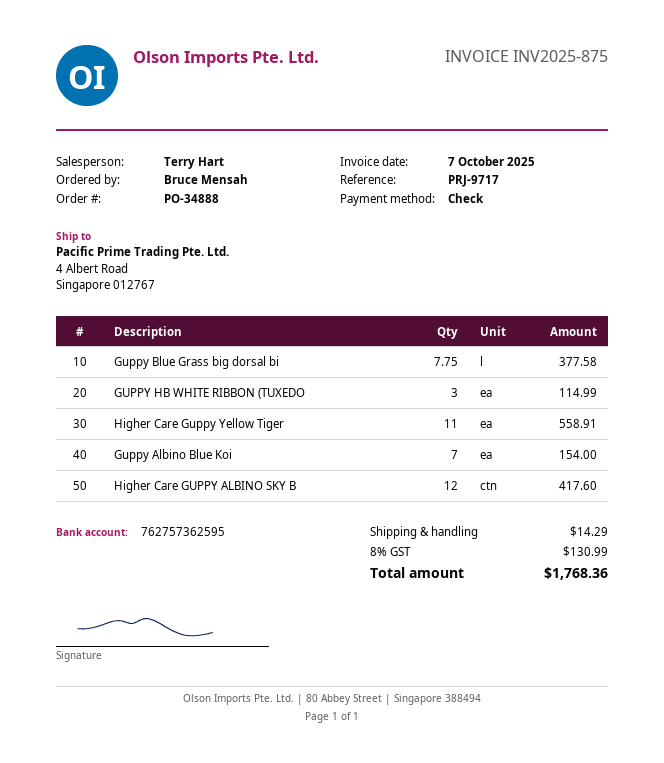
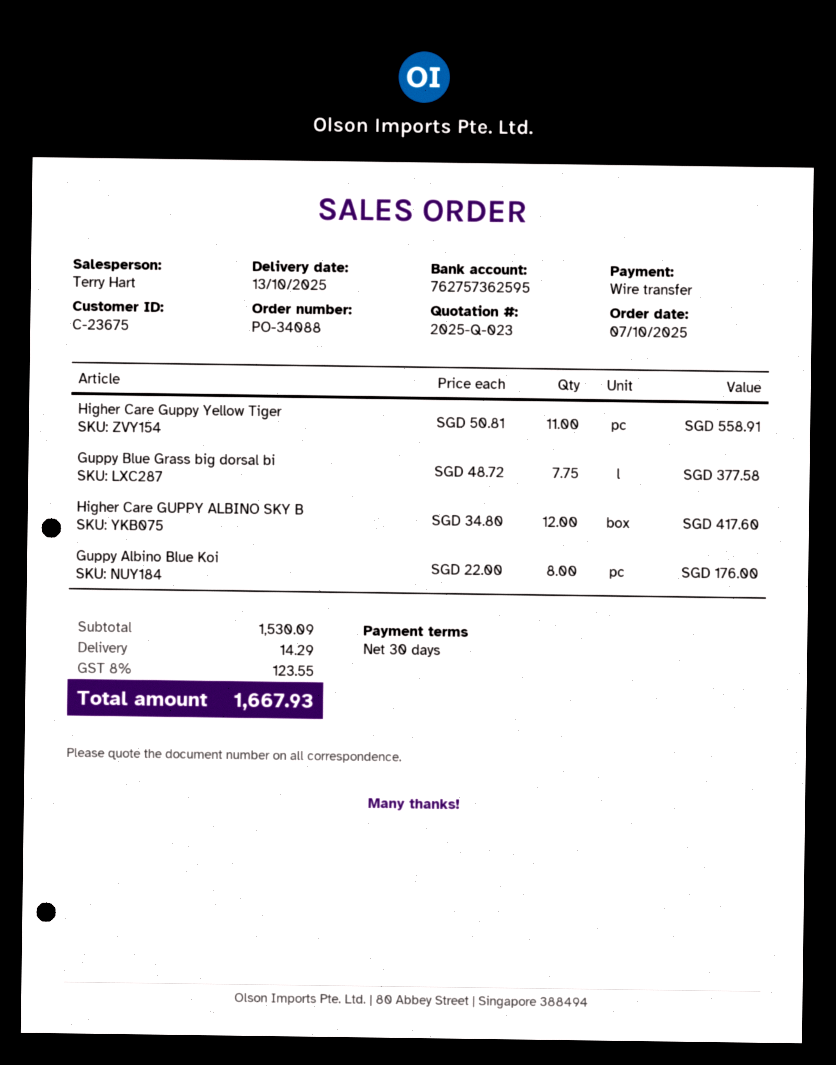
order number: PO-34888 -> PO-34088
payment method: cheque -> bank transfer
GUPPY HB WHITE RIBBON (TUXEDO: 3 for 114.99 -> none
Guppy Albino Blue Koi: 7 for 154.00 -> 8 for 176.00
tax: 8% = 130.99 -> 8% = 123.55
total: 1768.36 -> 1667.93

